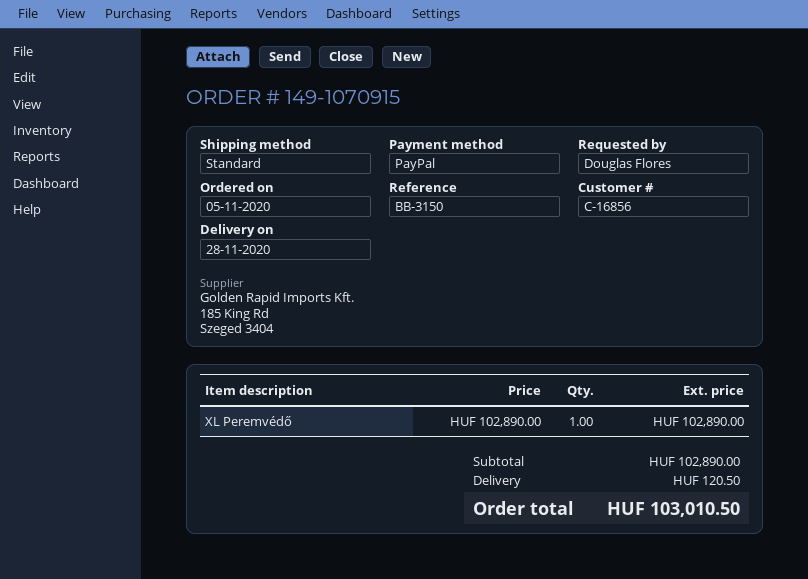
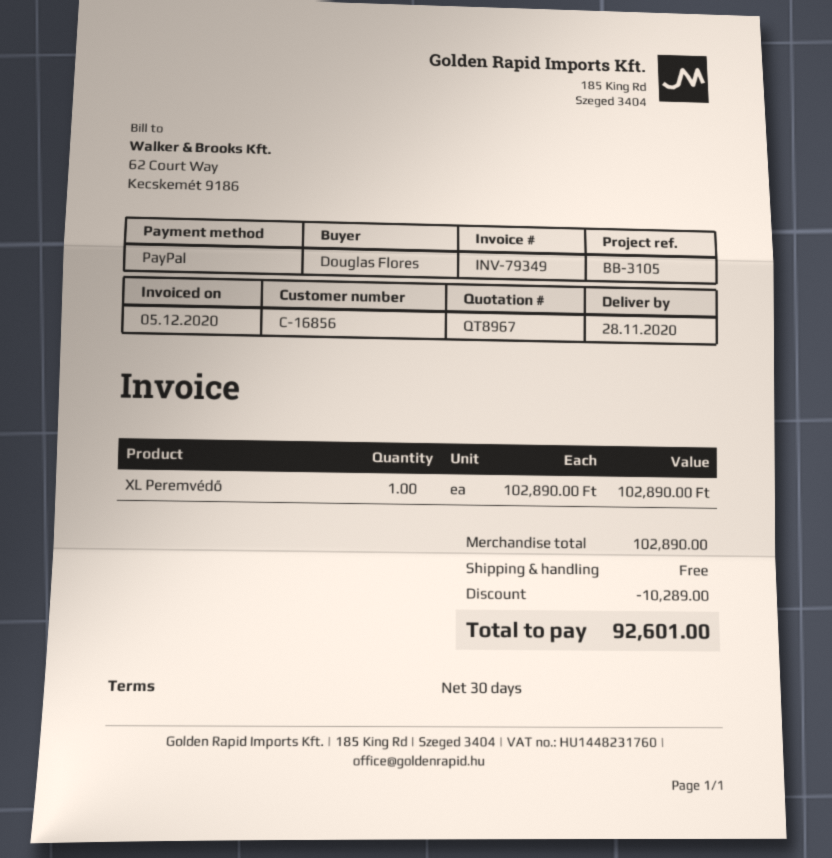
reference: BB-3150 -> BB-3105
discount: none -> 10289.00
shipping: 120.50 -> 0.00
total: 103010.50 -> 92601.00

